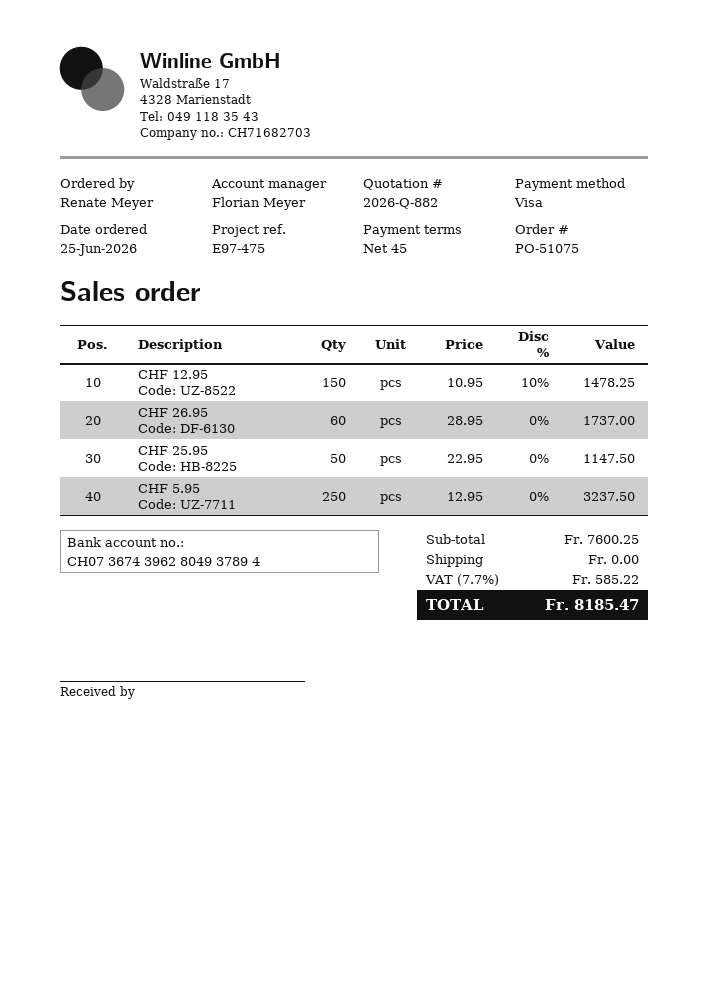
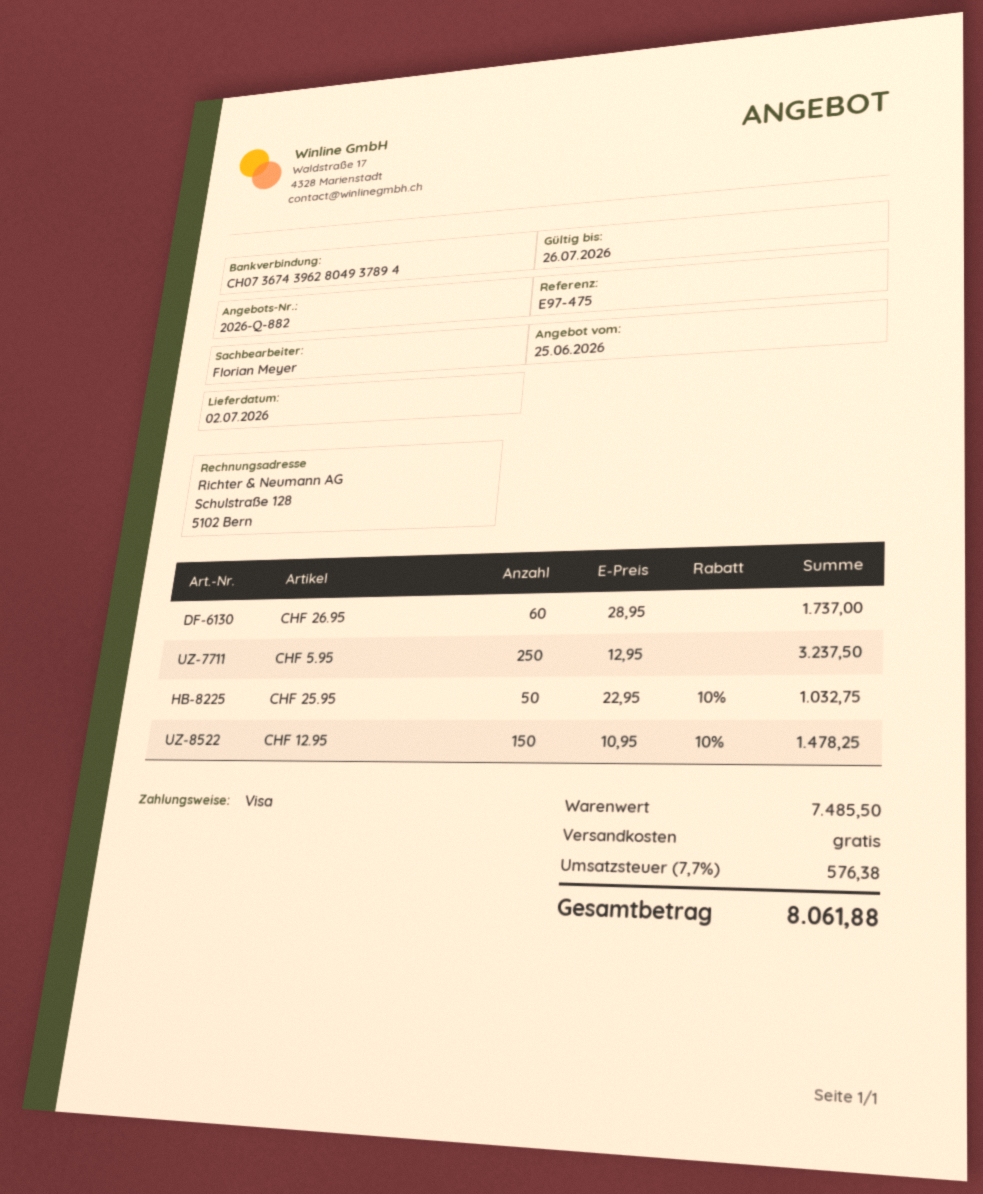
CHF 25.95: 50 x 22.95 = 1147.50 -> 50 x 22.95 - 10% = 1032.75
subtotal: 7600.25 -> 7485.50
tax: 7.7% = 585.22 -> 7.7% = 576.38
total: 8185.47 -> 8061.88

